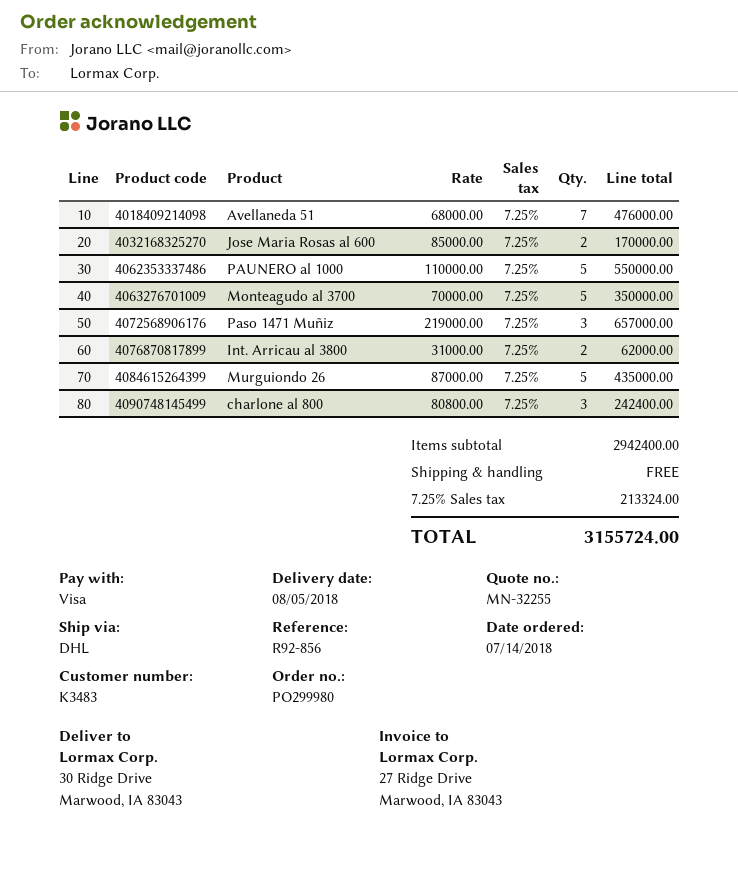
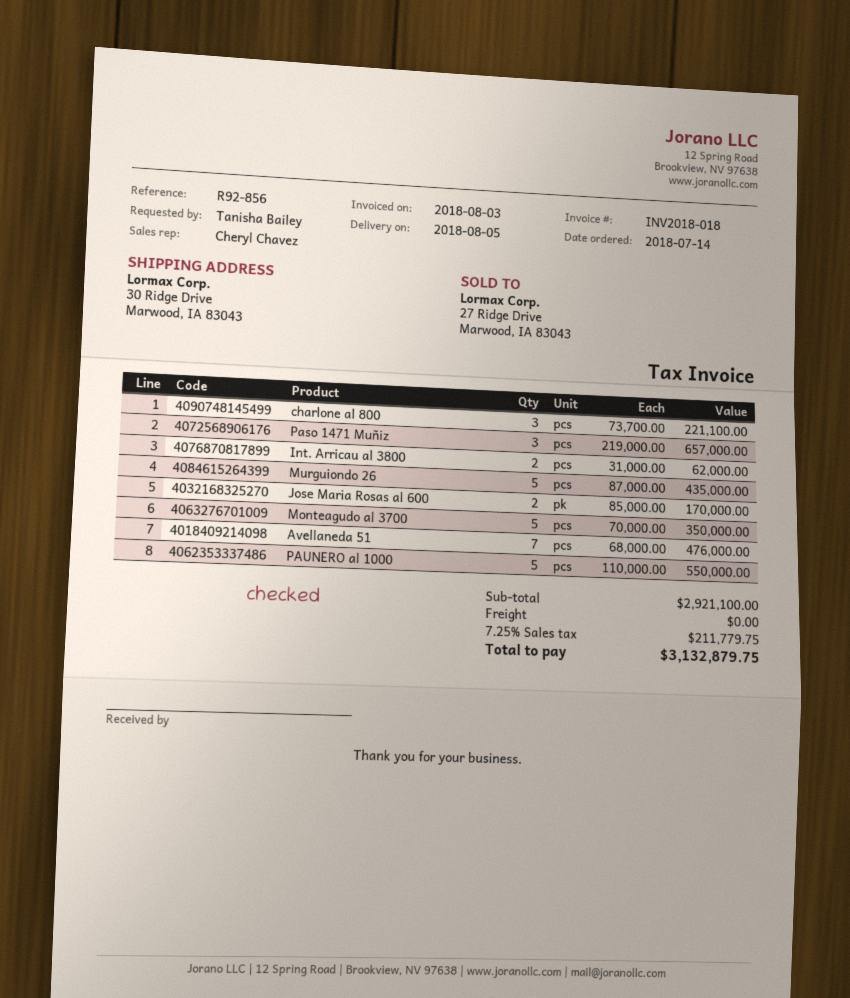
charlone al 800: 3 x 80800.00 = 242400.00 -> 3 x 73700.00 = 221100.00
subtotal: 2942400.00 -> 2921100.00
tax: 7.25% = 213324.00 -> 7.25% = 211779.75
total: 3155724.00 -> 3132879.75

